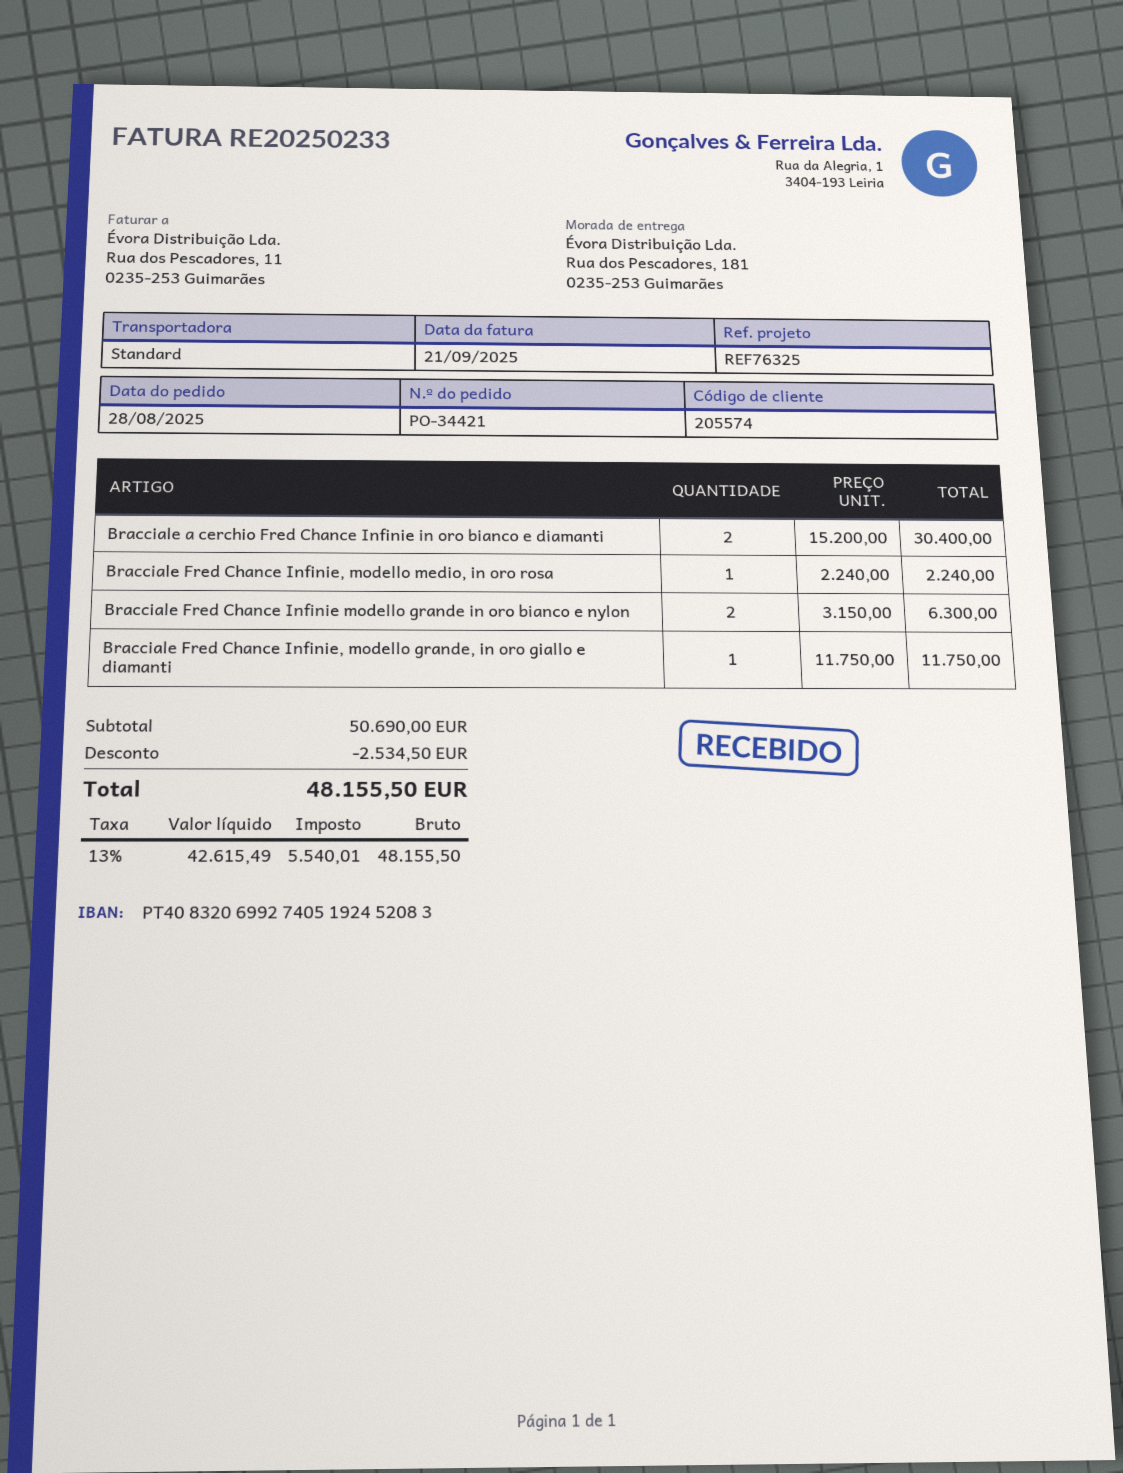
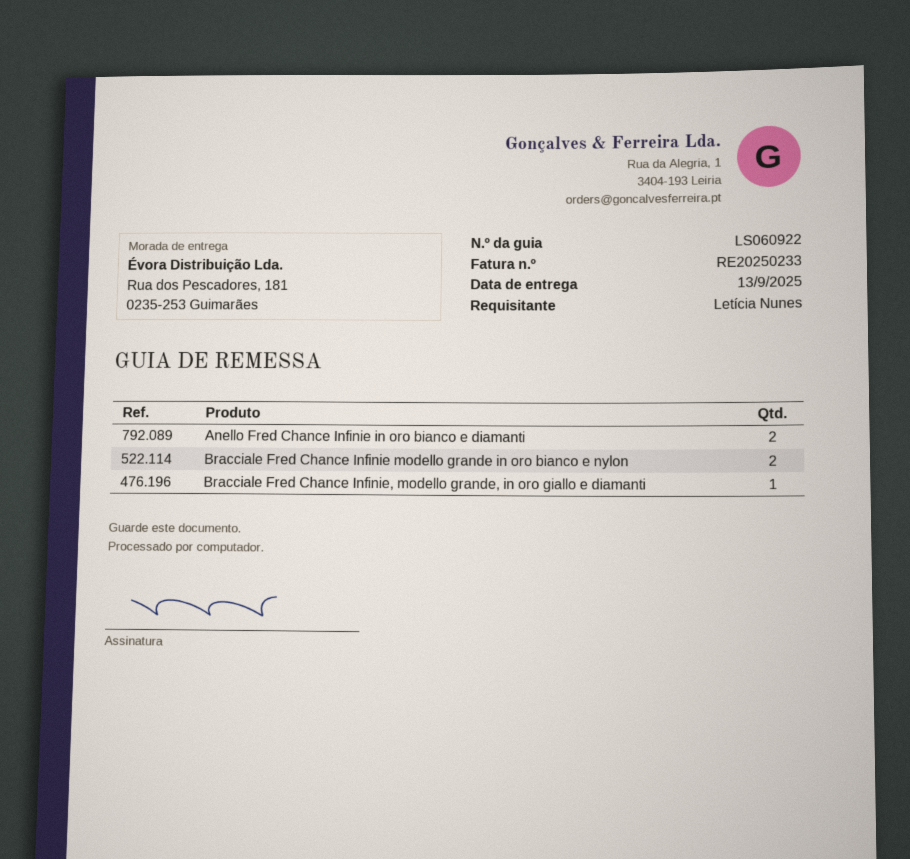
Bracciale a cerchio Fred Chance Infinie in oro bianco e diamanti: 2 -> none
Bracciale Fred Chance Infinie, modello medio, in oro rosa: 1 -> none
Anello Fred Chance Infinie in oro bianco e diamanti: none -> 2

